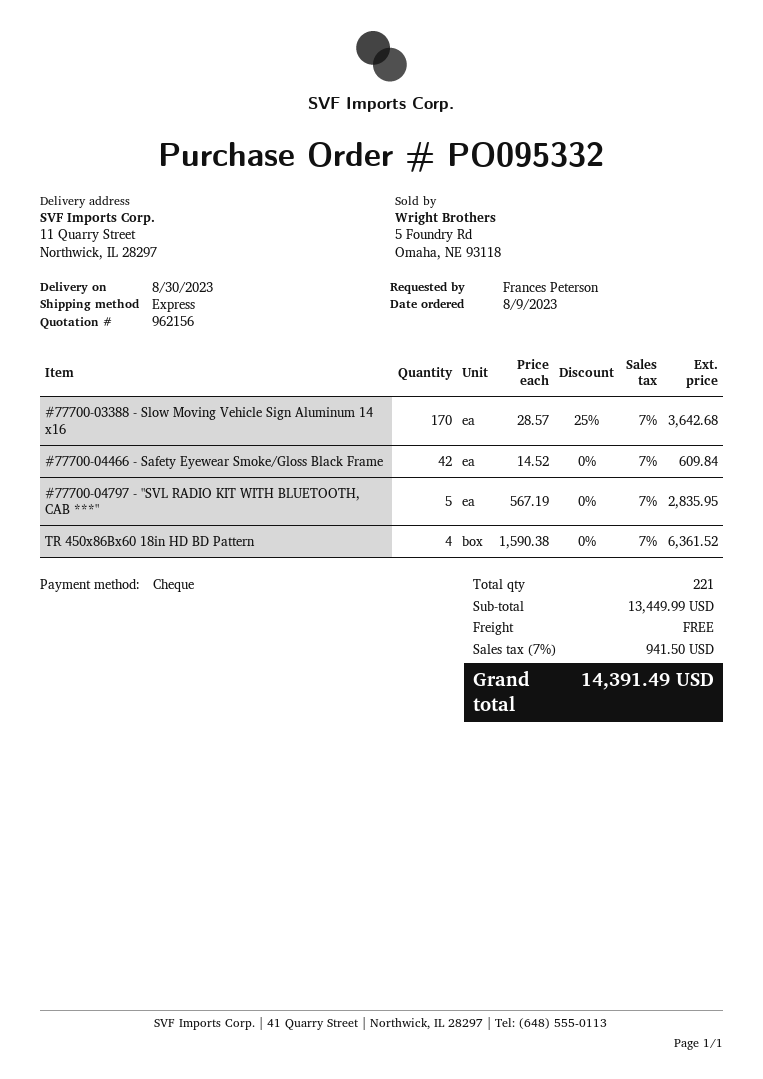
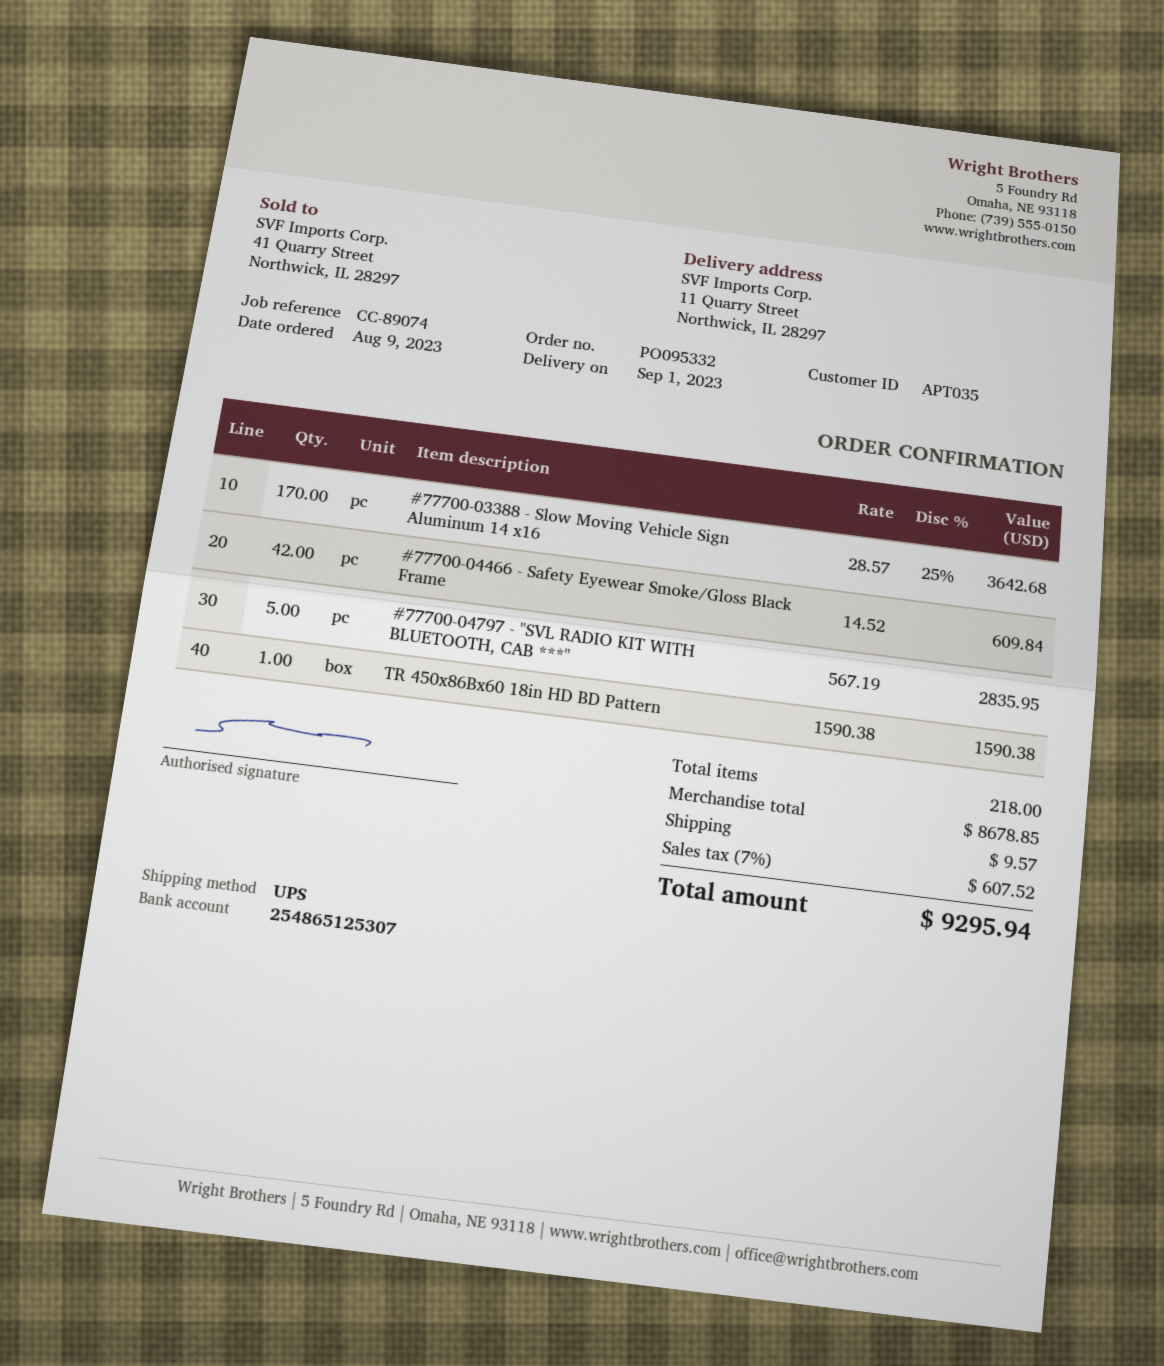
delivery date: 2023-08-30 -> 2023-09-01
shipping method: express -> UPS
TR 450x86Bx60 18in HD BD Pattern: 4 x 1590.38 = 6361.52 -> 1 x 1590.38 = 1590.38
total quantity: 221 -> 218
subtotal: 13449.99 -> 8678.85
shipping: 0.00 -> 9.57
tax: 7% = 941.50 -> 7% = 607.52
total: 14391.49 -> 9295.94

